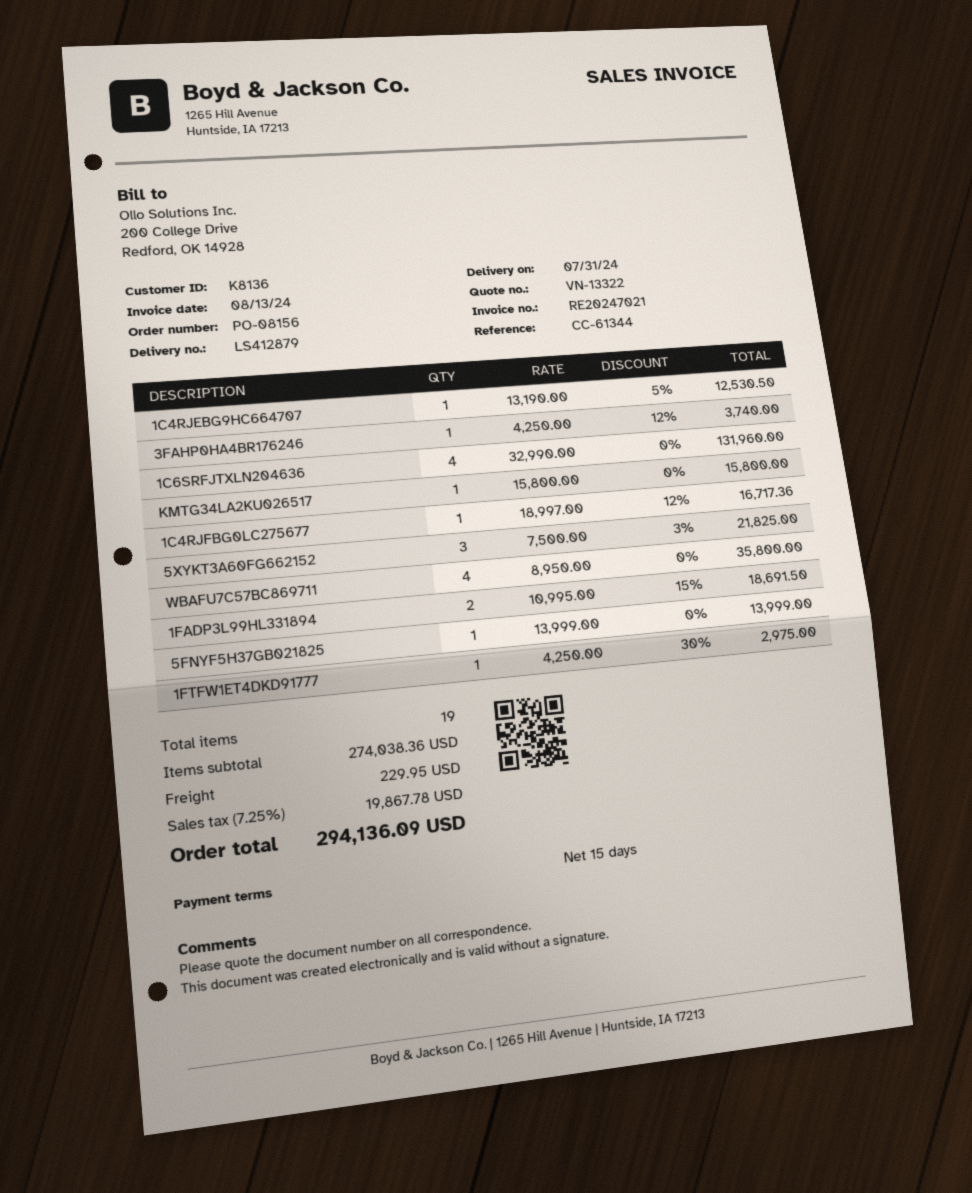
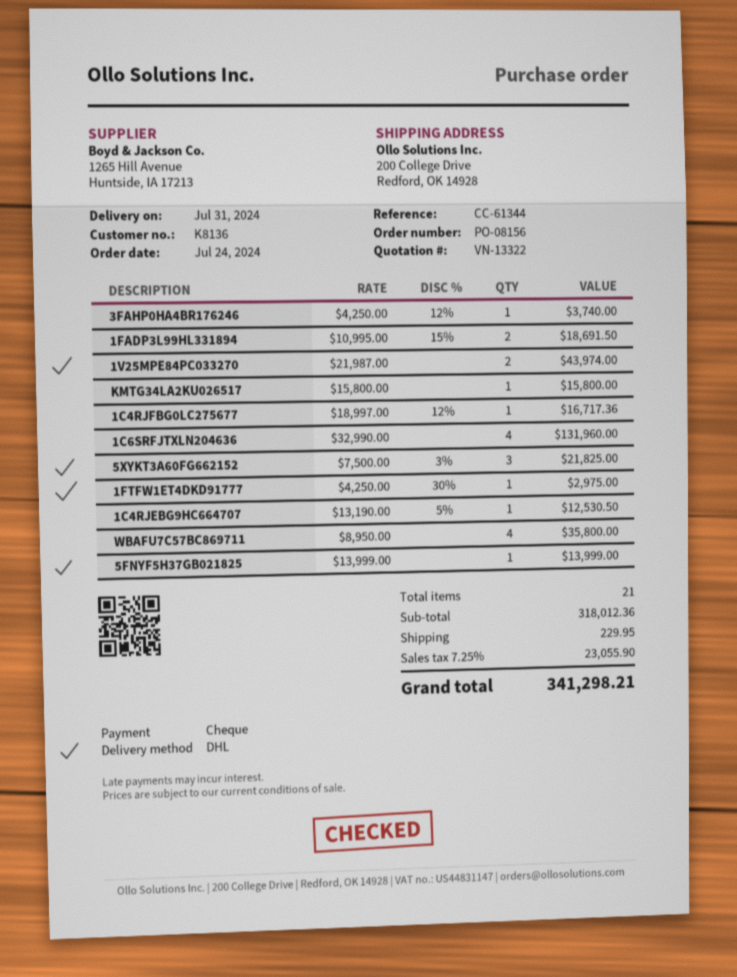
1V25MPE84PC033270: none -> 2 x 21987.00 = 43974.00
total quantity: 19 -> 21
subtotal: 274038.36 -> 318012.36
tax: 7.25% = 19867.78 -> 7.25% = 23055.90
total: 294136.09 -> 341298.21

